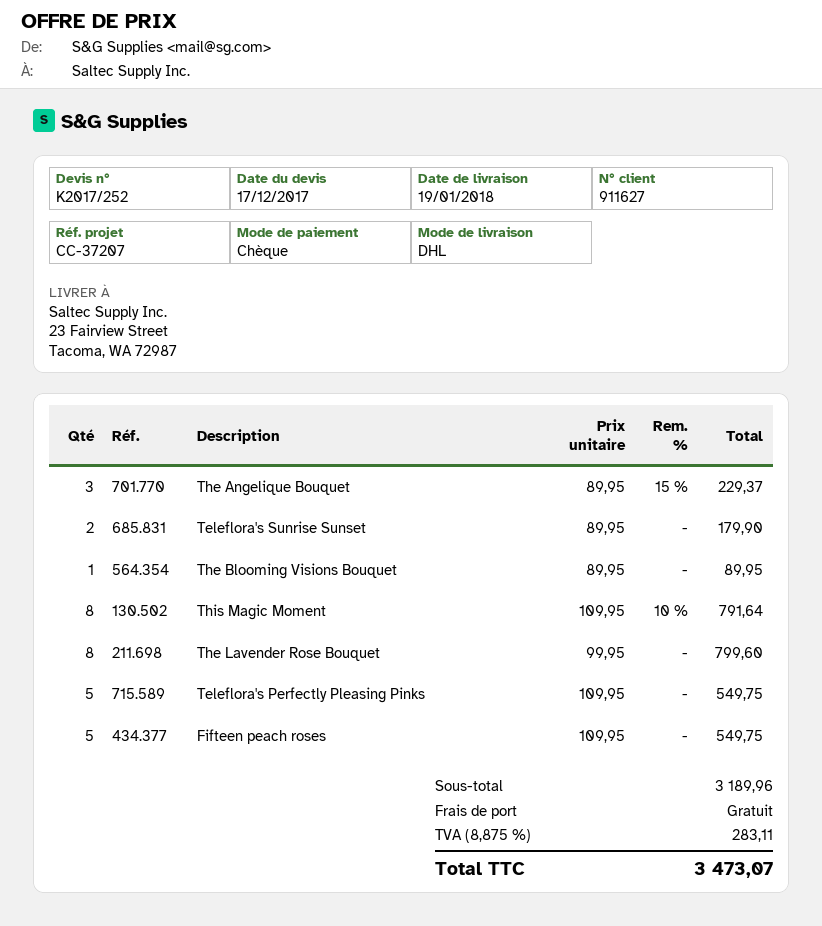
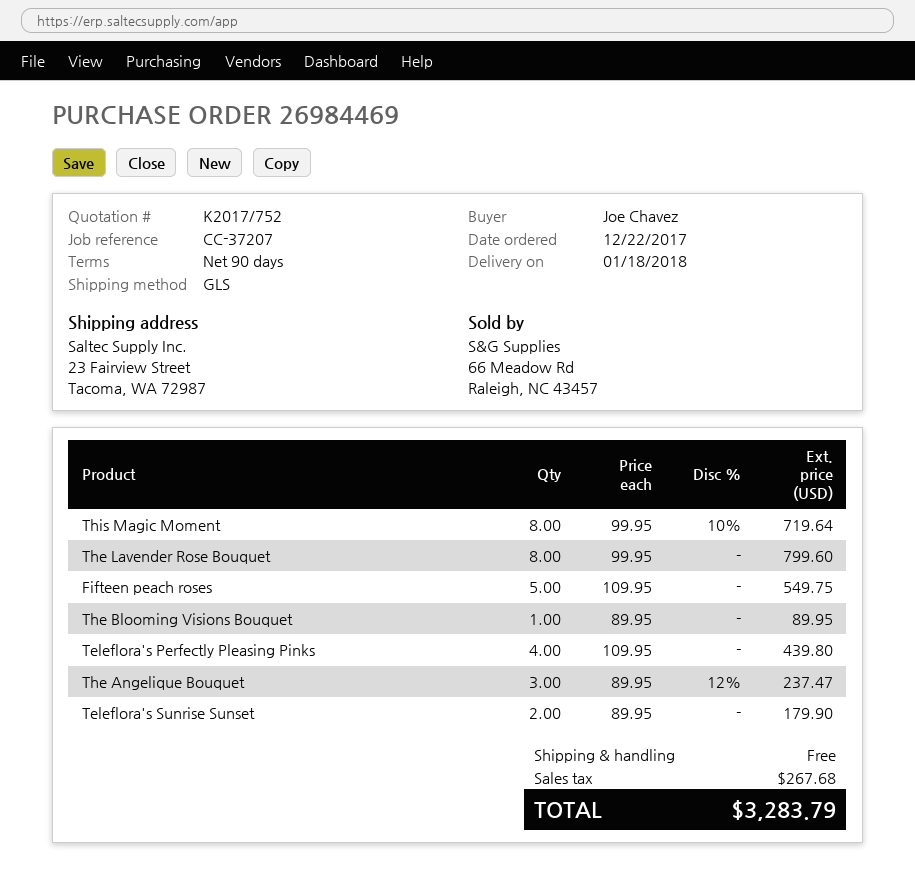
quote number: K2017/252 -> K2017/752
delivery date: 2018-01-19 -> 2018-01-18
shipping method: DHL -> GLS
The Angelique Bouquet: 3 x 89.95 - 15% = 229.37 -> 3 x 89.95 - 12% = 237.47
This Magic Moment: 8 x 109.95 - 10% = 791.64 -> 8 x 99.95 - 10% = 719.64
Teleflora's Perfectly Pleasing Pinks: 5 x 109.95 = 549.75 -> 4 x 109.95 = 439.80
tax: 283.11 -> 267.68
total: 3473.07 -> 3283.79

